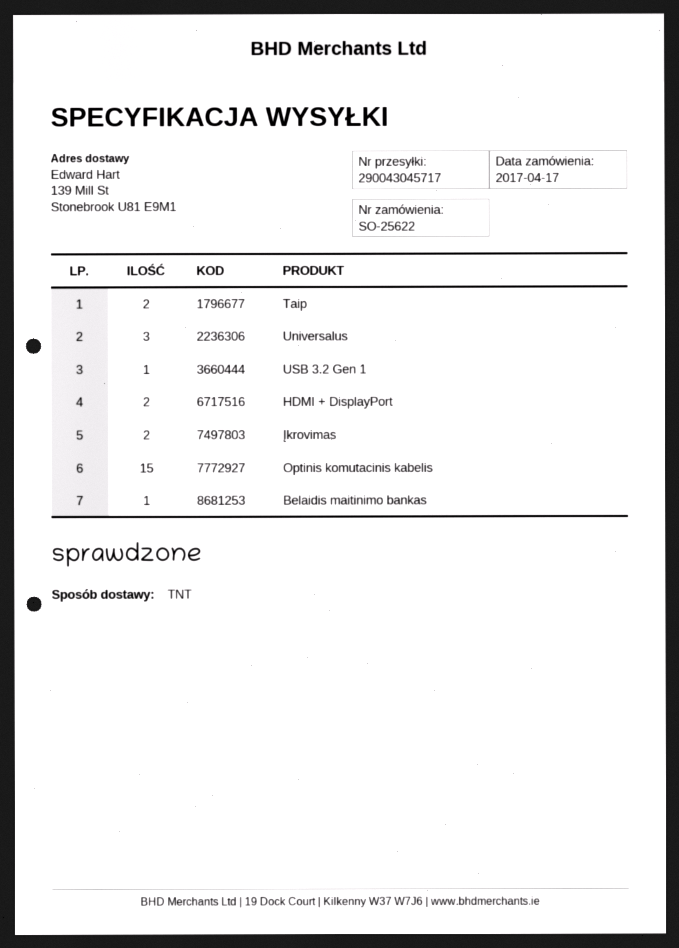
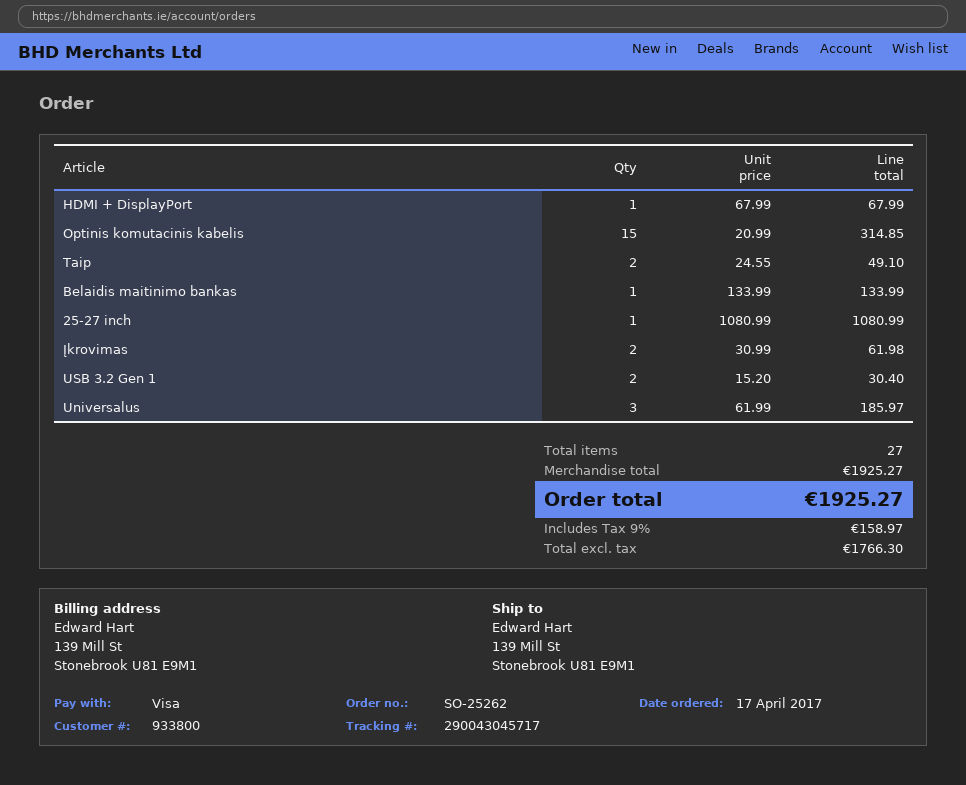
order number: SO-25622 -> SO-25262
USB 3.2 Gen 1: 1 -> 2
HDMI + DisplayPort: 2 -> 1
25-27 inch: none -> 1

